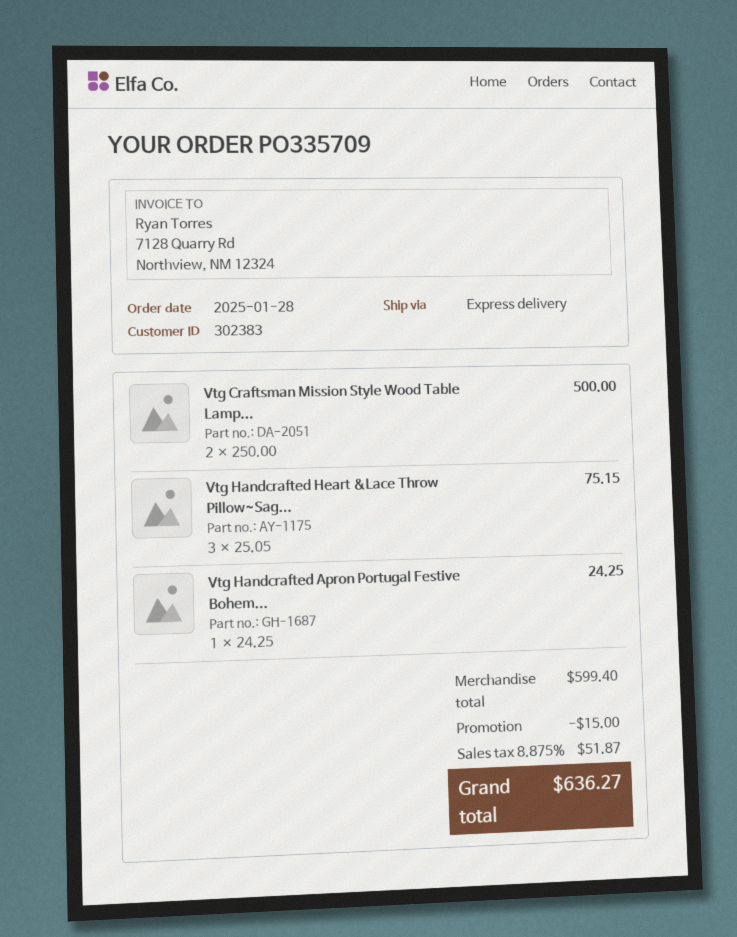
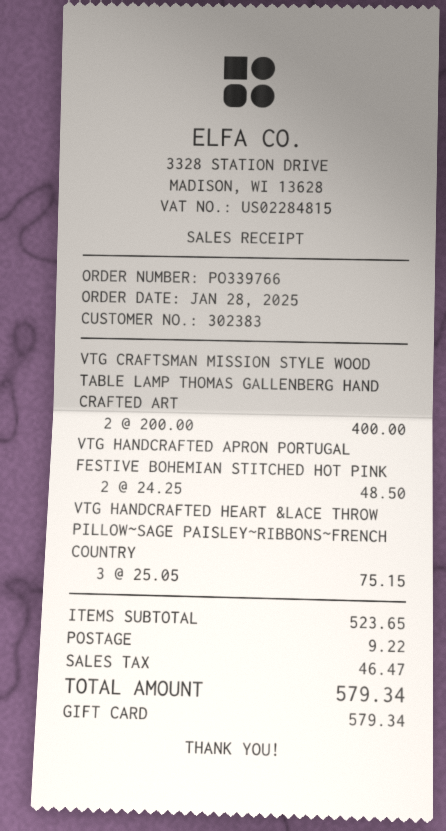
order number: PO335709 -> PO339766
Vtg Craftsman Mission Style Wood Table Lamp...: 2 x 250.00 = 500.00 -> 2 x 200.00 = 400.00
Vtg Handcrafted Apron Portugal Festive Bohem...: 1 x 24.25 = 24.25 -> 2 x 24.25 = 48.50
subtotal: 599.40 -> 523.65
discount: 15.00 -> none
shipping: none -> 9.22
tax: 51.87 -> 46.47
total: 636.27 -> 579.34

